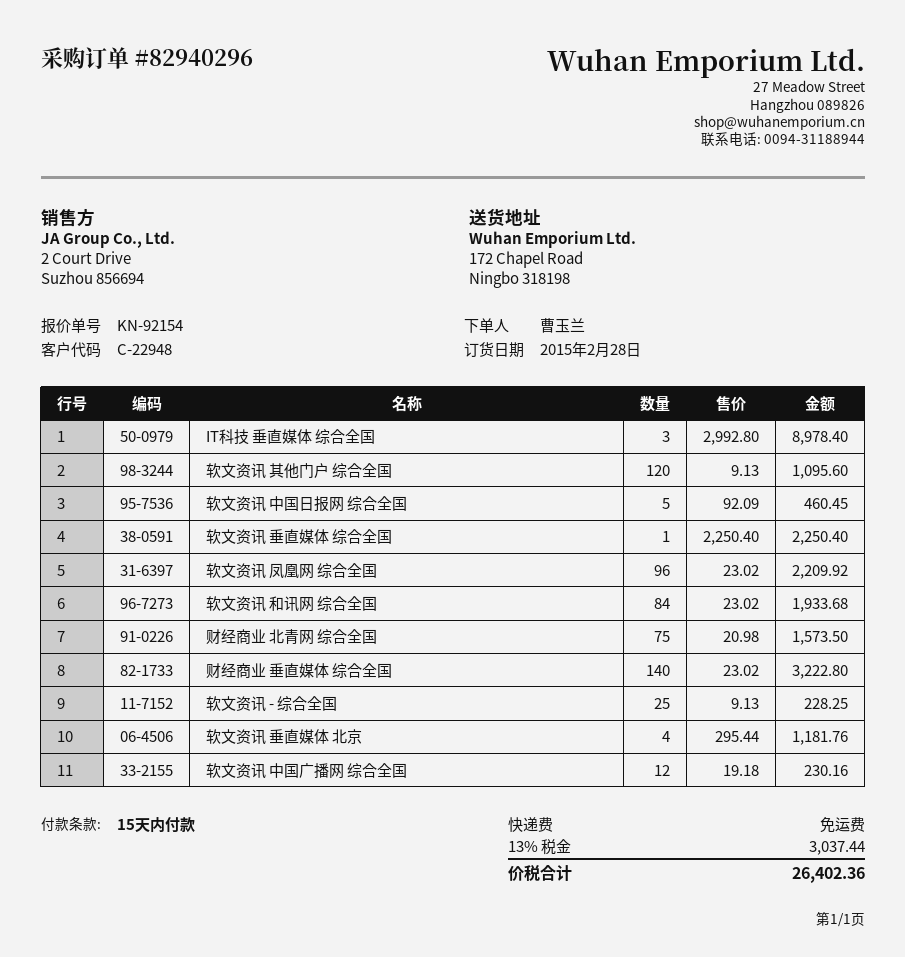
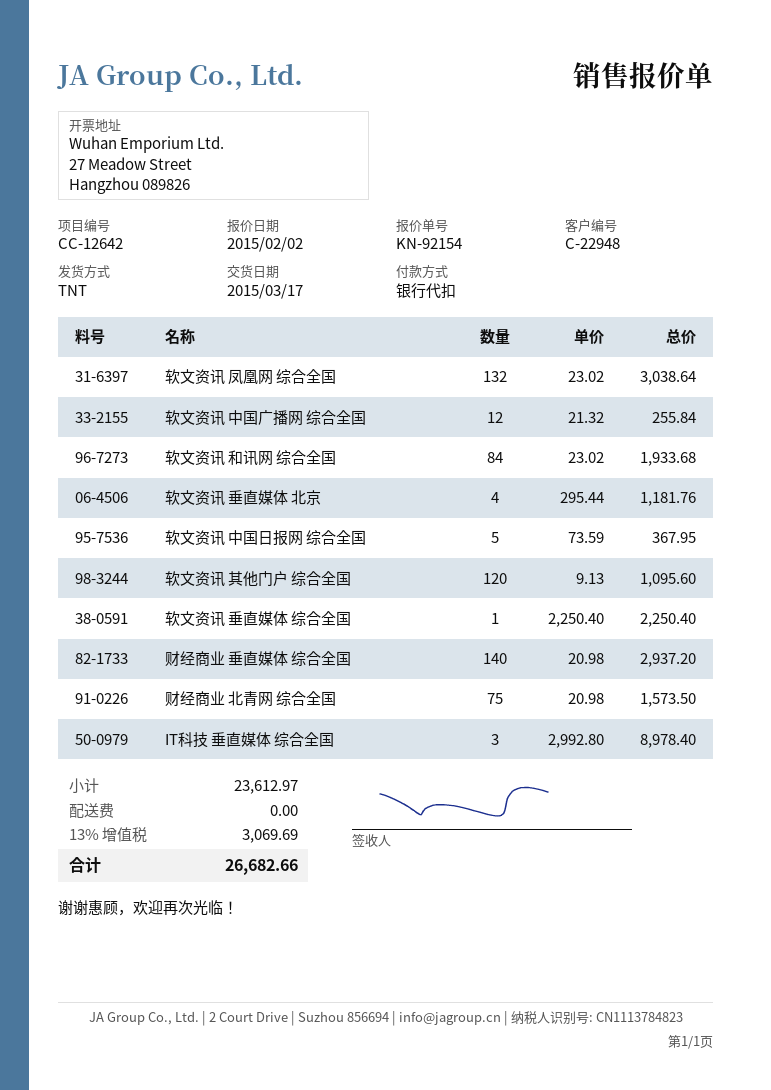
软文资讯 中国日报网 综合全国: 5 x 92.09 = 460.45 -> 5 x 73.59 = 367.95
软文资讯 凤凰网 综合全国: 96 x 23.02 = 2209.92 -> 132 x 23.02 = 3038.64
财经商业 垂直媒体 综合全国: 140 x 23.02 = 3222.80 -> 140 x 20.98 = 2937.20
软文资讯 - 综合全国: 25 x 9.13 = 228.25 -> none
软文资讯 中国广播网 综合全国: 12 x 19.18 = 230.16 -> 12 x 21.32 = 255.84
tax: 13% = 3037.44 -> 13% = 3069.69
total: 26402.36 -> 26682.66

